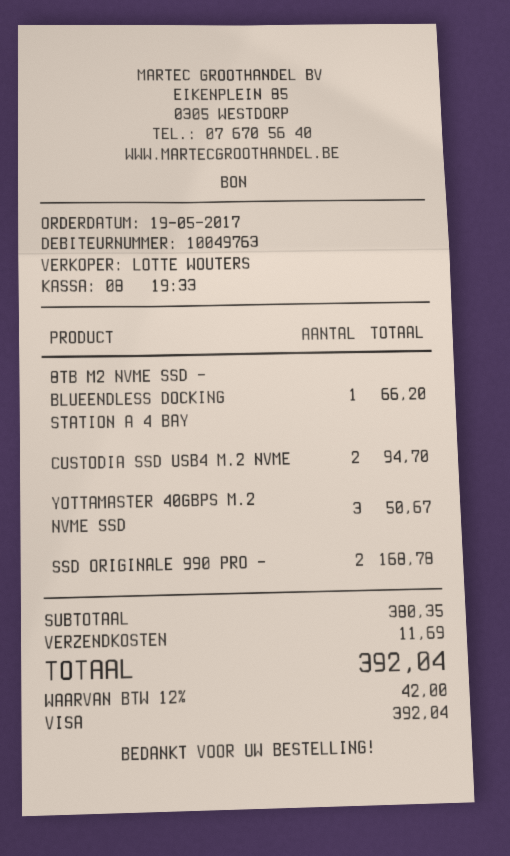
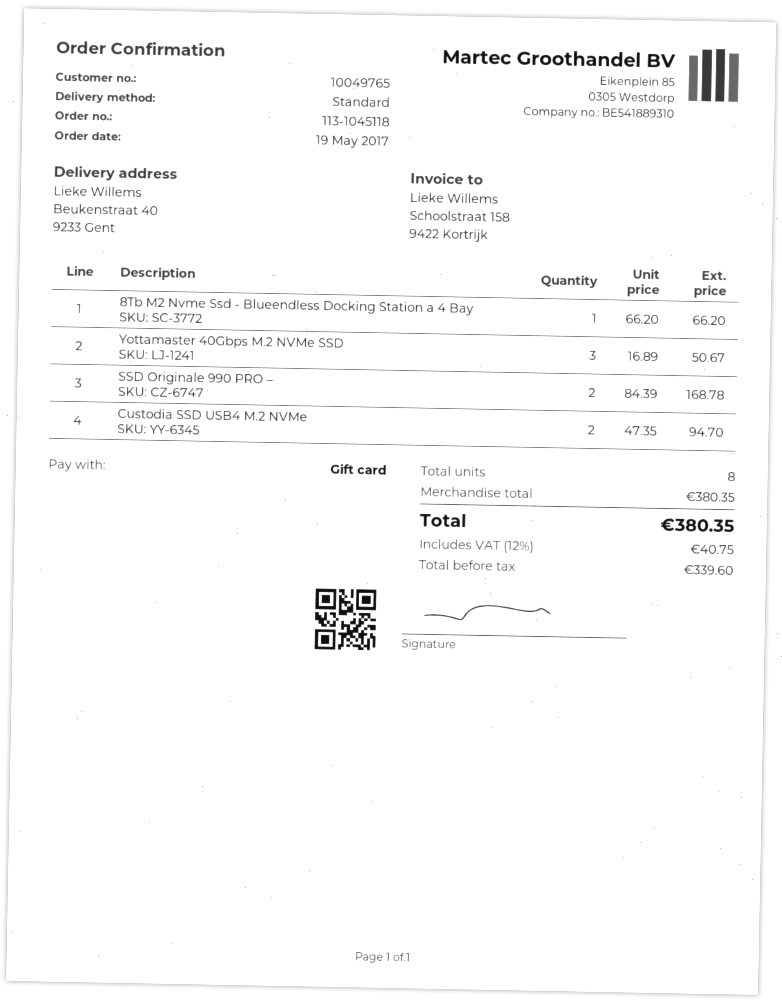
customer number: 10049763 -> 10049765
payment method: Visa -> gift card
shipping: 11.69 -> none
tax: 12% = 42.00 -> 12% = 40.75
total: 392.04 -> 380.35

